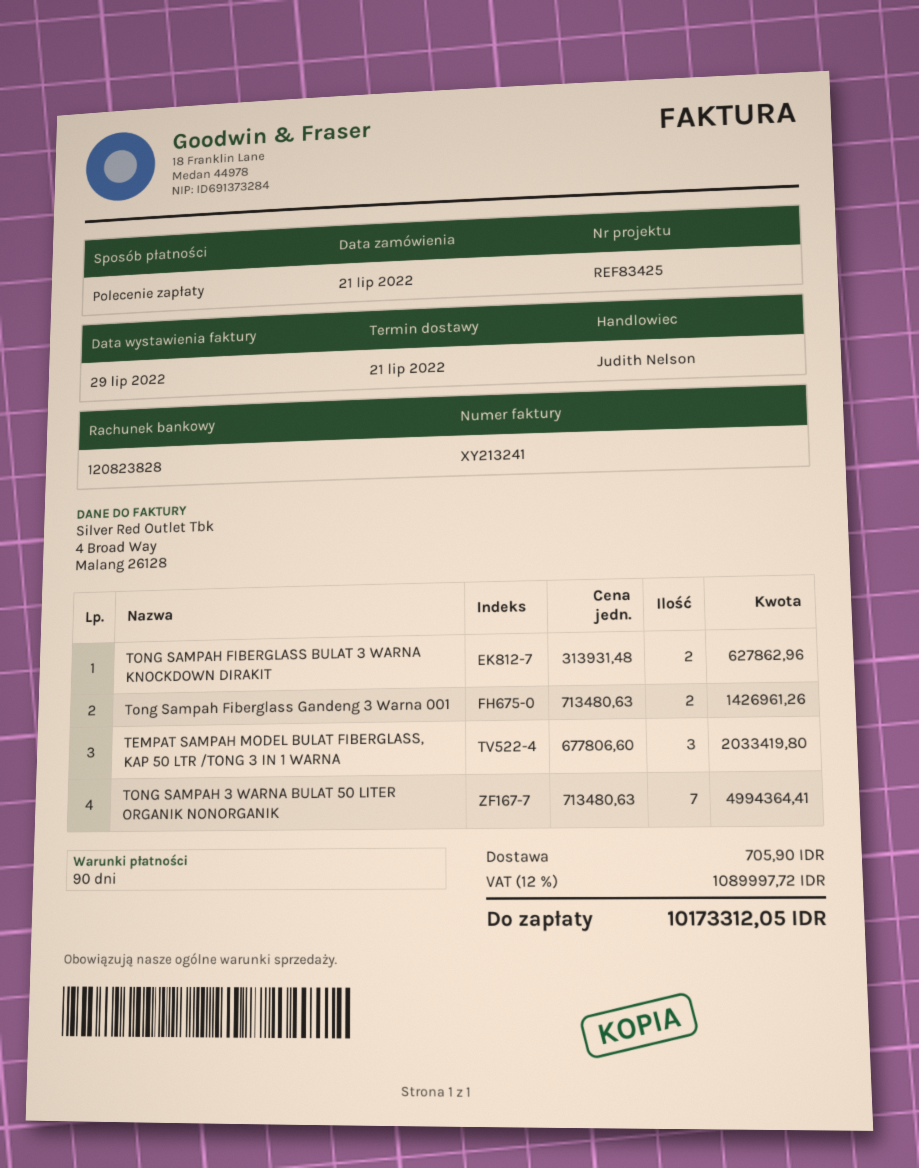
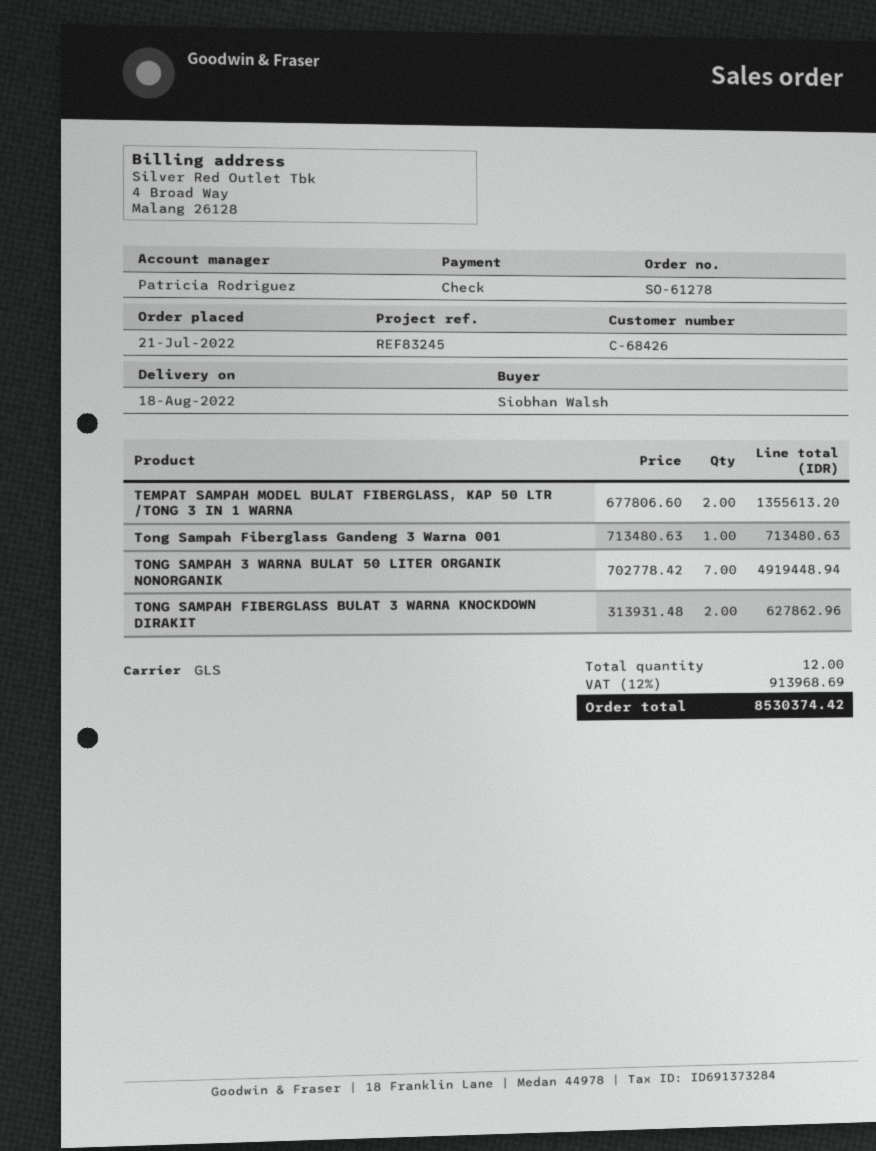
delivery date: 2022-07-21 -> 2022-08-18
reference: REF83425 -> REF83245
sales rep: Judith Nelson -> Patricia Rodriguez
payment method: direct debit -> cheque
Tong Sampah Fiberglass Gandeng 3 Warna 001: 2 x 713480.63 = 1426961.26 -> 1 x 713480.63 = 713480.63
TEMPAT SAMPAH MODEL BULAT FIBERGLASS, KAP 50 LTR /TONG 3 IN 1 WARNA: 3 x 677806.60 = 2033419.80 -> 2 x 677806.60 = 1355613.20
TONG SAMPAH 3 WARNA BULAT 50 LITER ORGANIK NONORGANIK: 7 x 713480.63 = 4994364.41 -> 7 x 702778.42 = 4919448.94
shipping: 705.90 -> none
tax: 12% = 1089997.72 -> 12% = 913968.69
total: 10173312.05 -> 8530374.42

